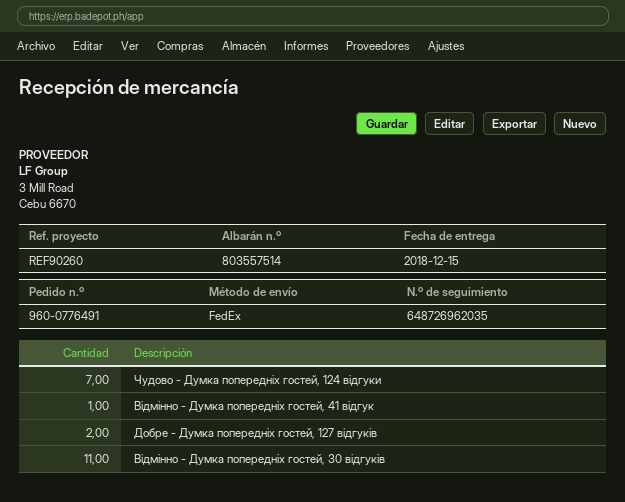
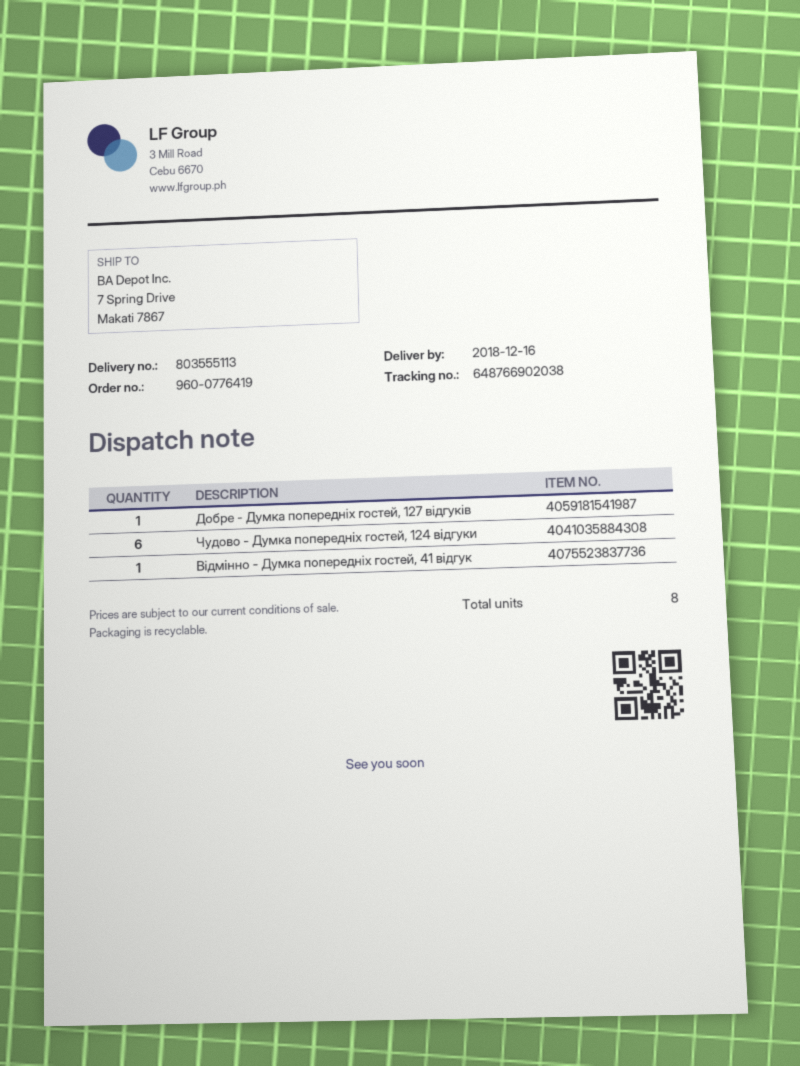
order number: 960-0776491 -> 960-0776419
delivery note number: 803557514 -> 803555113
delivery date: 2018-12-15 -> 2018-12-16
tracking number: 648726962035 -> 648766902038
Чудово - Думка попередніх гостей, 124 відгуки: 7 -> 6
Добре - Думка попередніх гостей, 127 відгуків: 2 -> 1
Відмінно - Думка попередніх гостей, 30 відгуків: 11 -> none

